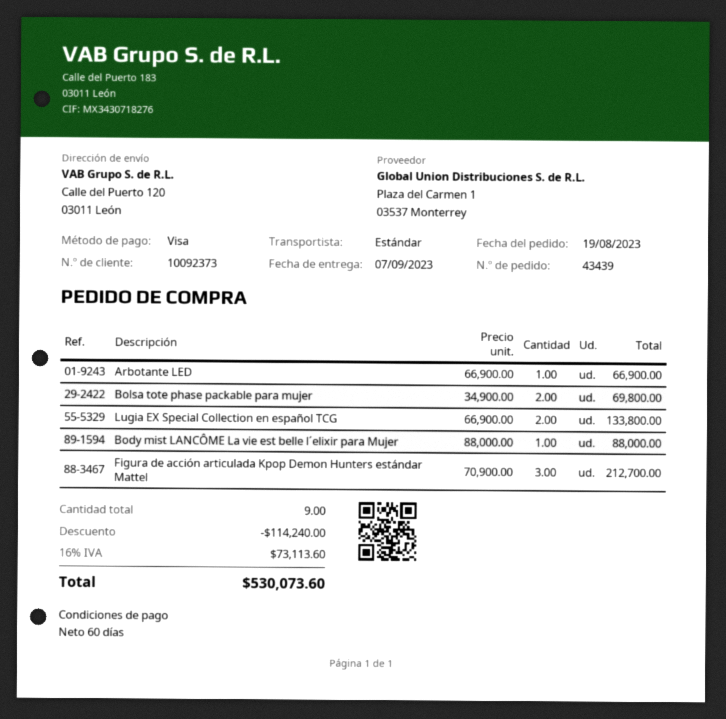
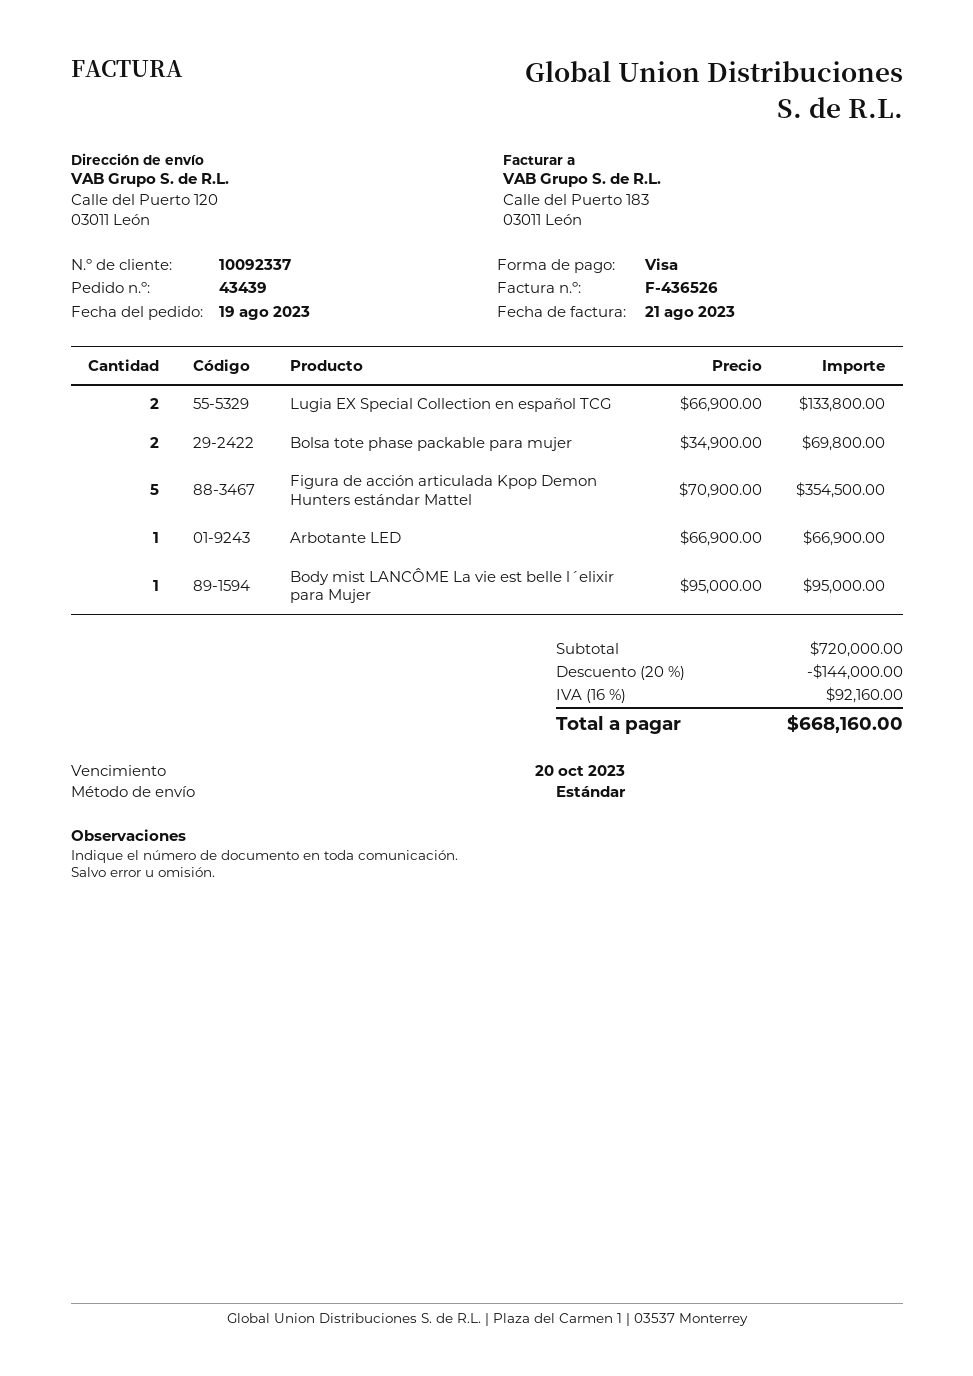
customer number: 10092373 -> 10092337
Body mist LANCÔME La vie est belle l´elixir para Mujer: 1 x 88000.00 = 88000.00 -> 1 x 95000.00 = 95000.00
Figura de acción articulada Kpop Demon Hunters estándar Mattel: 3 x 70900.00 = 212700.00 -> 5 x 70900.00 = 354500.00
discount: 114240.00 -> 144000.00
tax: 16% = 73113.60 -> 16% = 92160.00
total: 530073.60 -> 668160.00

